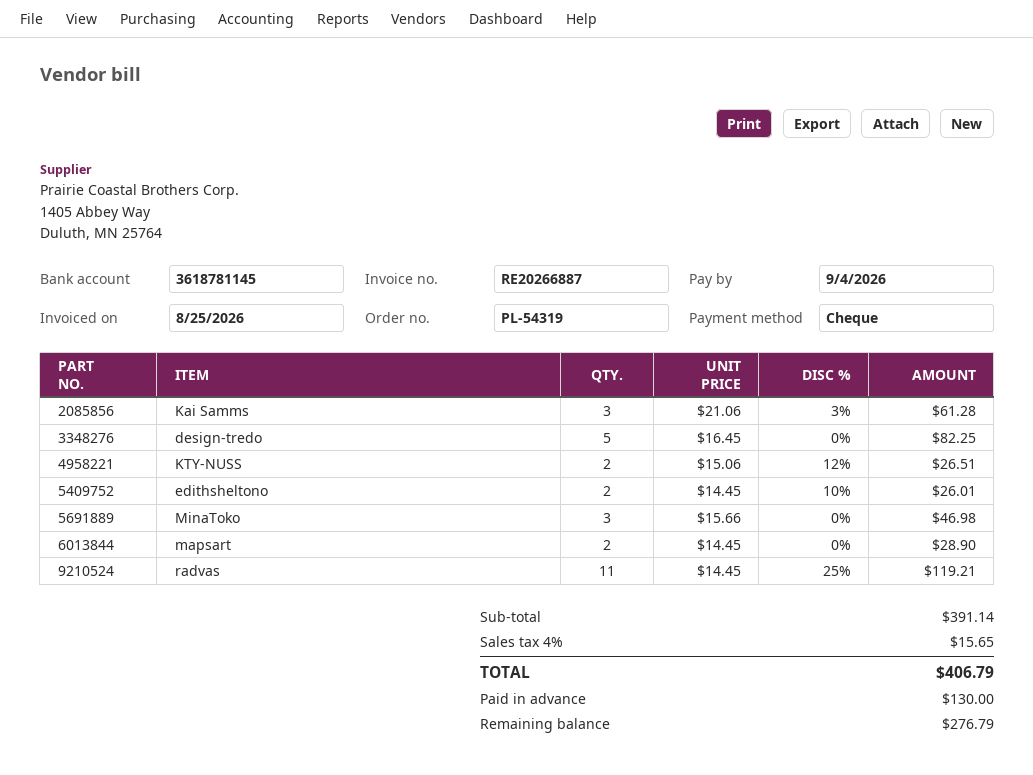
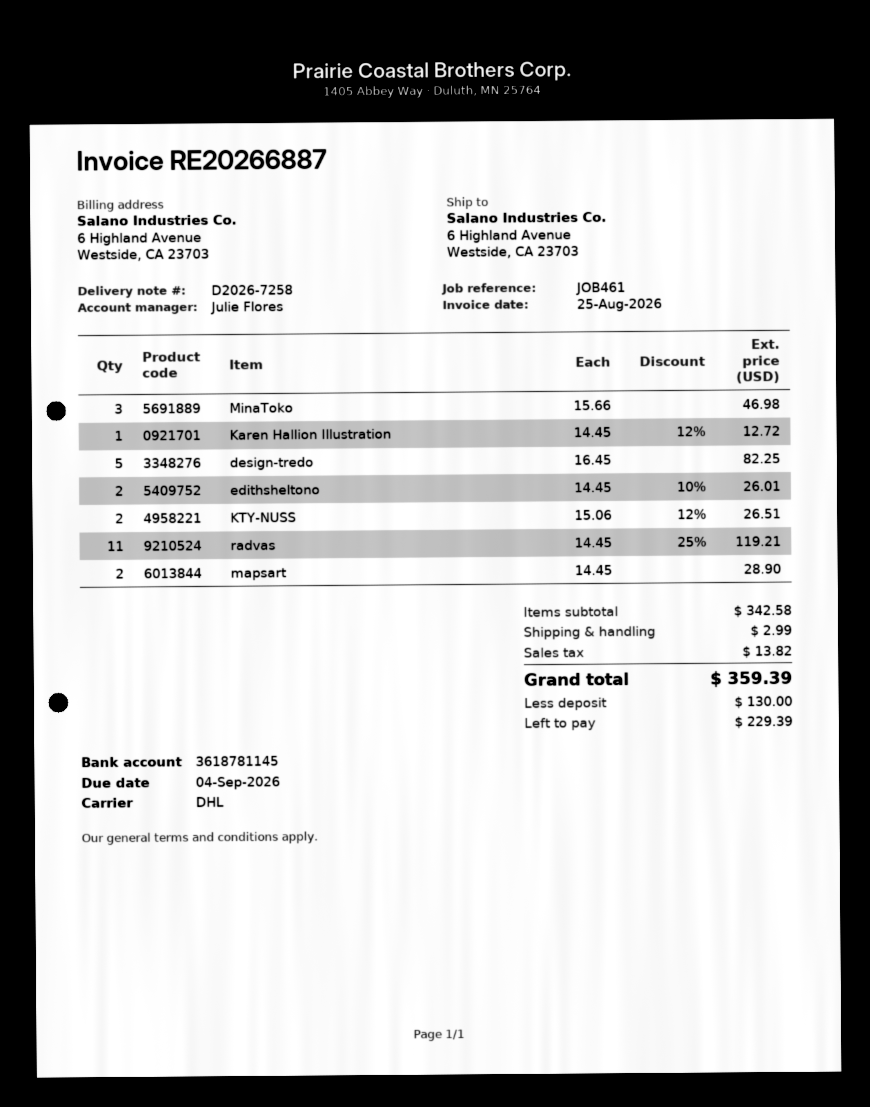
Kai Samms: 3 x 21.06 - 3% = 61.28 -> none
Karen Hallion Illustration: none -> 1 x 14.45 - 12% = 12.72
subtotal: 391.14 -> 342.58
shipping: none -> 2.99
tax: 15.65 -> 13.82
total: 406.79 -> 359.39
balance: 276.79 -> 229.39

